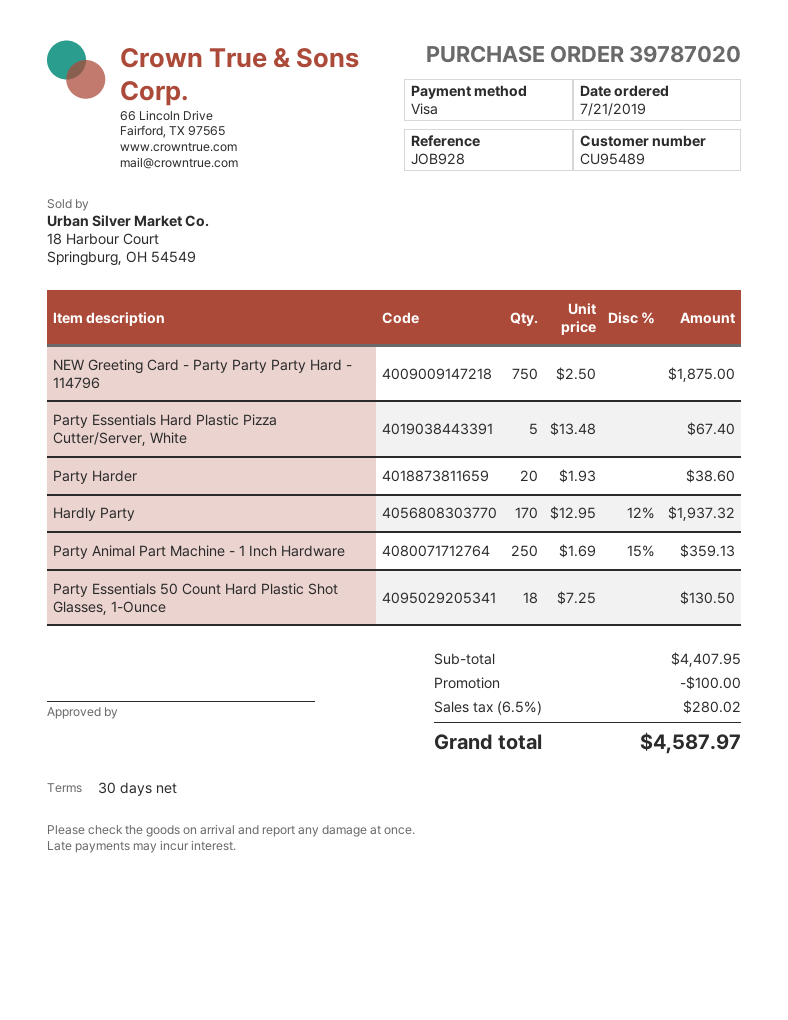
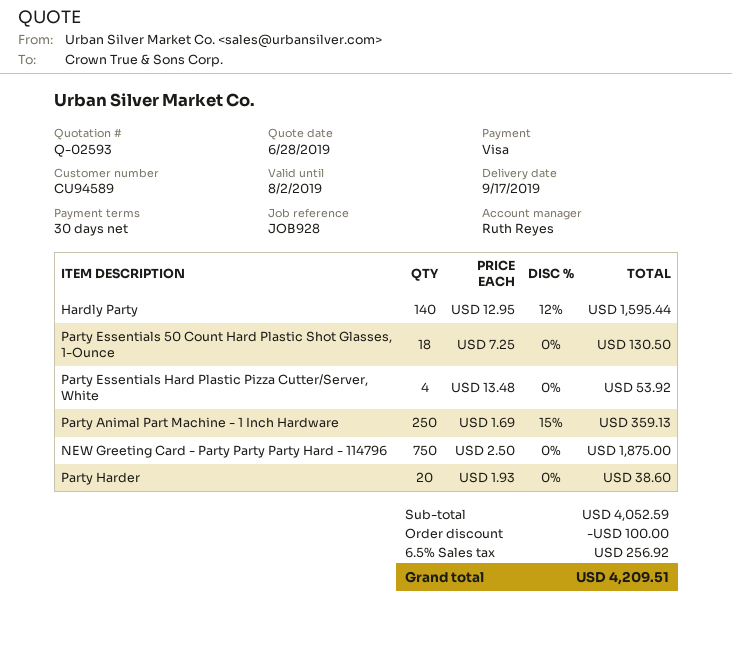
customer number: CU95489 -> CU94589
Party Essentials Hard Plastic Pizza Cutter/Server, White: 5 x 13.48 = 67.40 -> 4 x 13.48 = 53.92
Hardly Party: 170 x 12.95 - 12% = 1937.32 -> 140 x 12.95 - 12% = 1595.44
subtotal: 4407.95 -> 4052.59
tax: 6.5% = 280.02 -> 6.5% = 256.92
total: 4587.97 -> 4209.51

